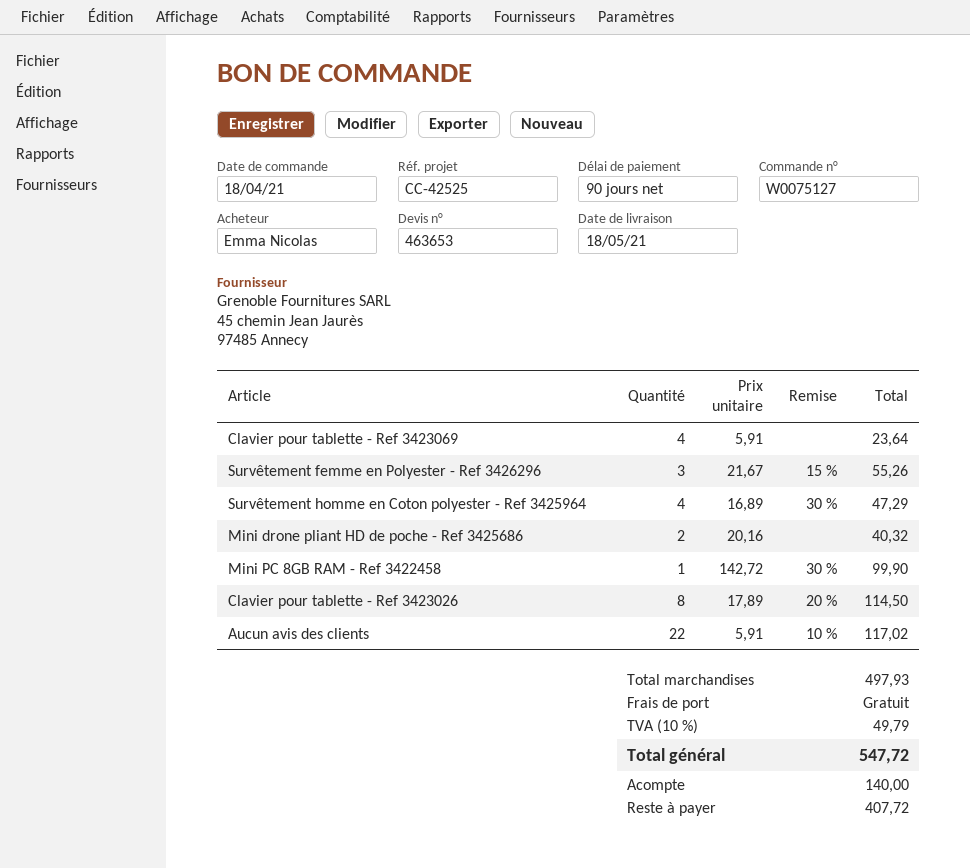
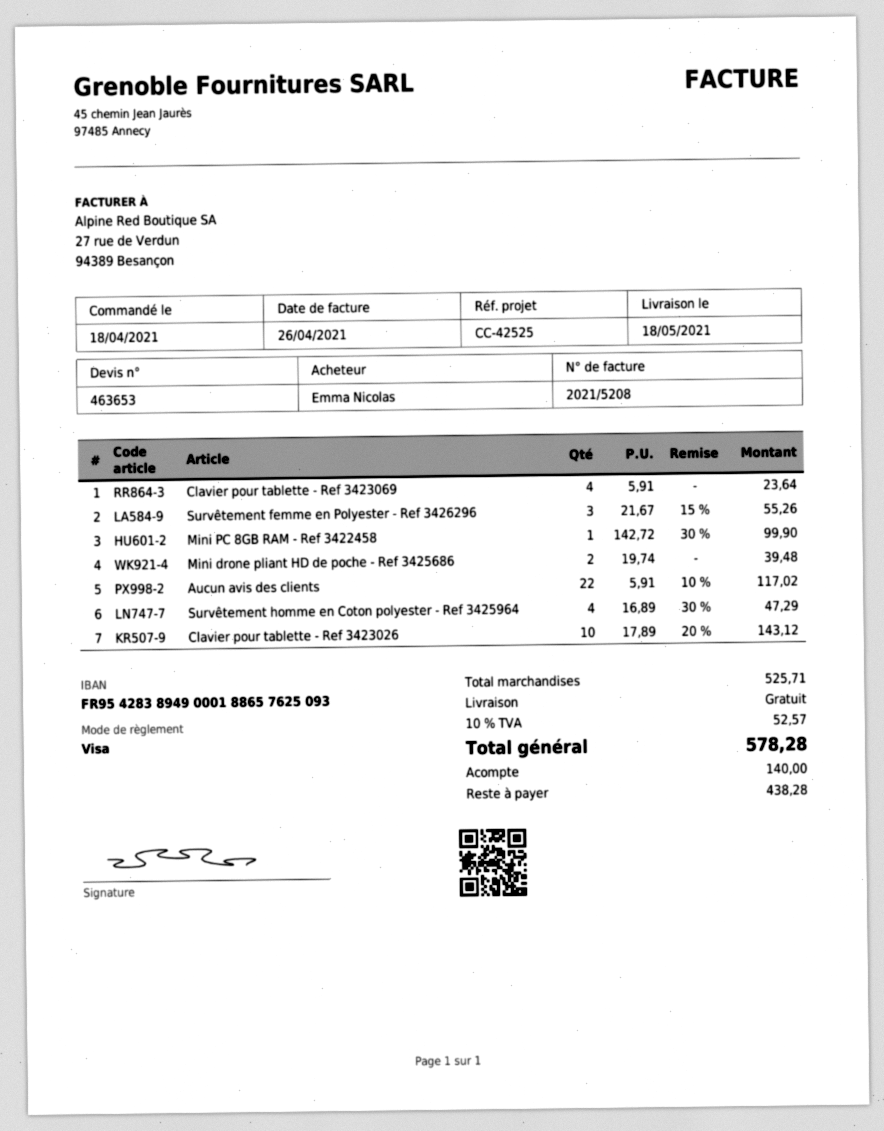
Mini drone pliant HD de poche - Ref 3425686: 2 x 20.16 = 40.32 -> 2 x 19.74 = 39.48
Clavier pour tablette - Ref 3423026: 8 x 17.89 - 20% = 114.50 -> 10 x 17.89 - 20% = 143.12
subtotal: 497.93 -> 525.71
tax: 10% = 49.79 -> 10% = 52.57
total: 547.72 -> 578.28
balance: 407.72 -> 438.28

